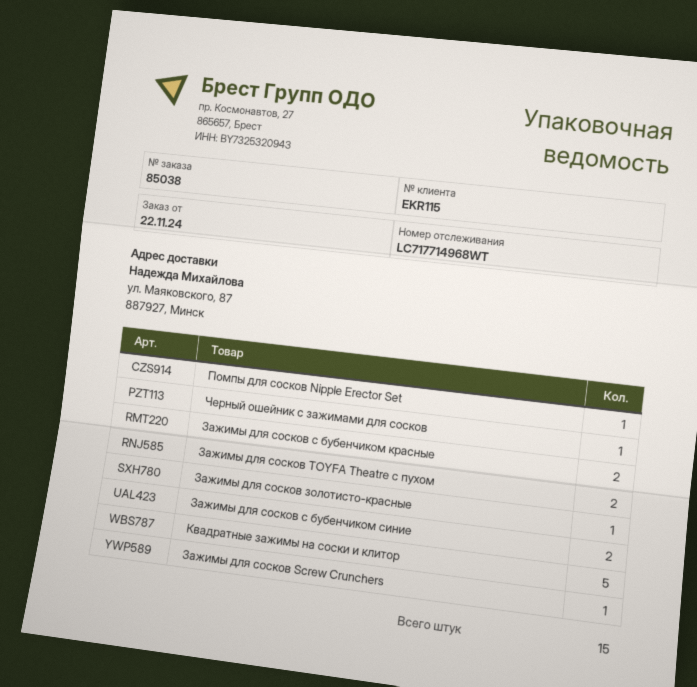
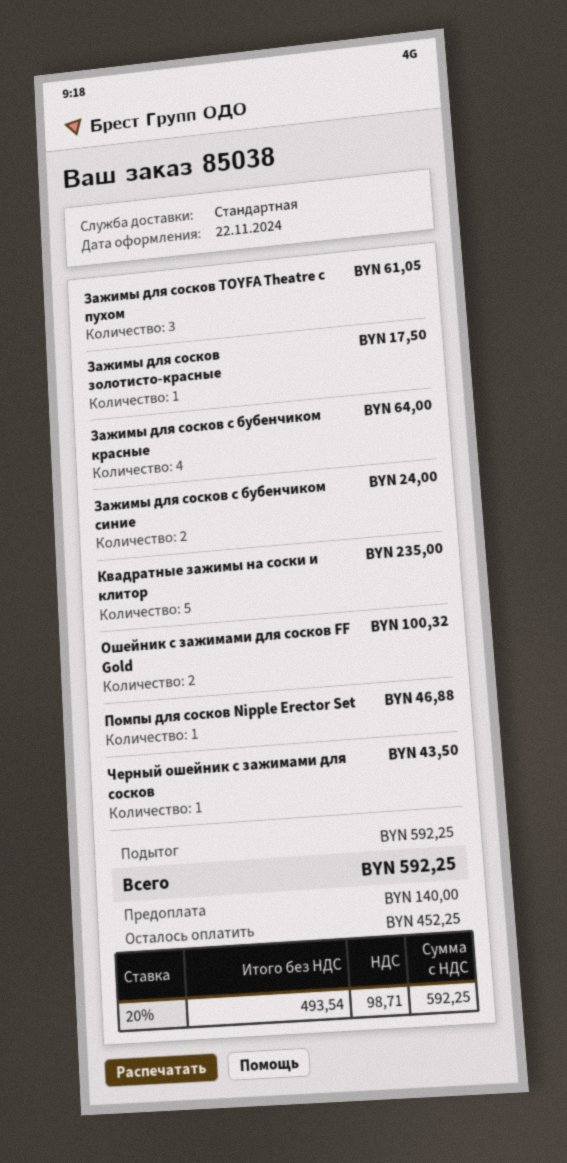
Зажимы для сосков с бубенчиком красные: 2 -> 4
Зажимы для сосков TOYFA Theatre с пухом: 2 -> 3
Зажимы для сосков Screw Crunchers: 1 -> none
Ошейник с зажимами для сосков FF Gold: none -> 2

